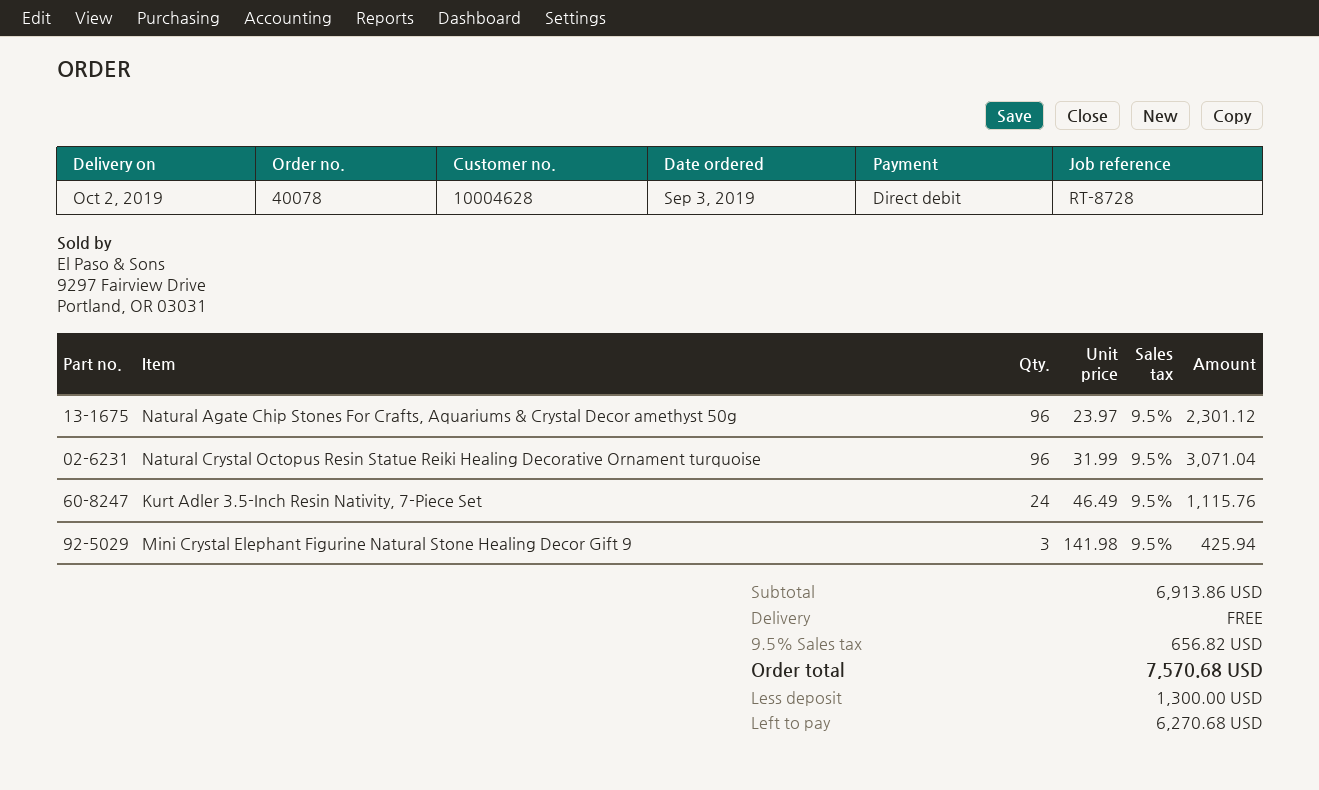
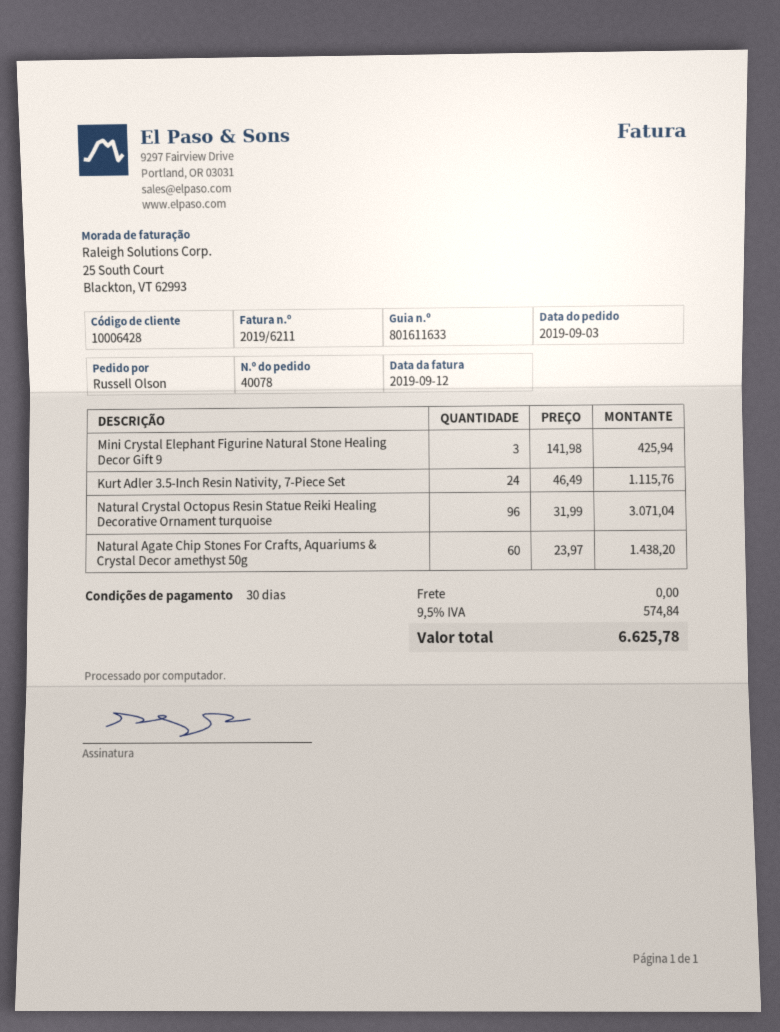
customer number: 10004628 -> 10006428
Natural Agate Chip Stones For Crafts, Aquariums & Crystal Decor amethyst 50g: 96 x 23.97 = 2301.12 -> 60 x 23.97 = 1438.20
tax: 9.5% = 656.82 -> 9.5% = 574.84
total: 7570.68 -> 6625.78

